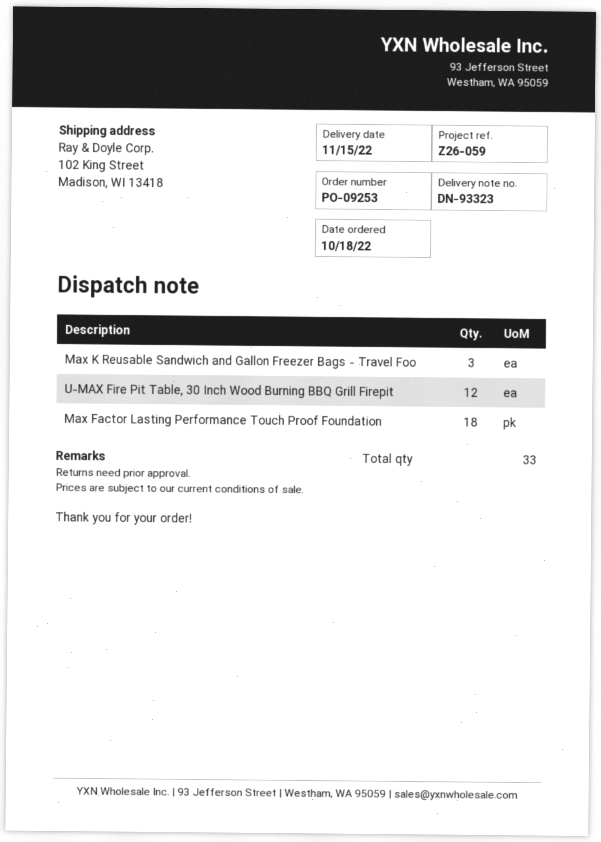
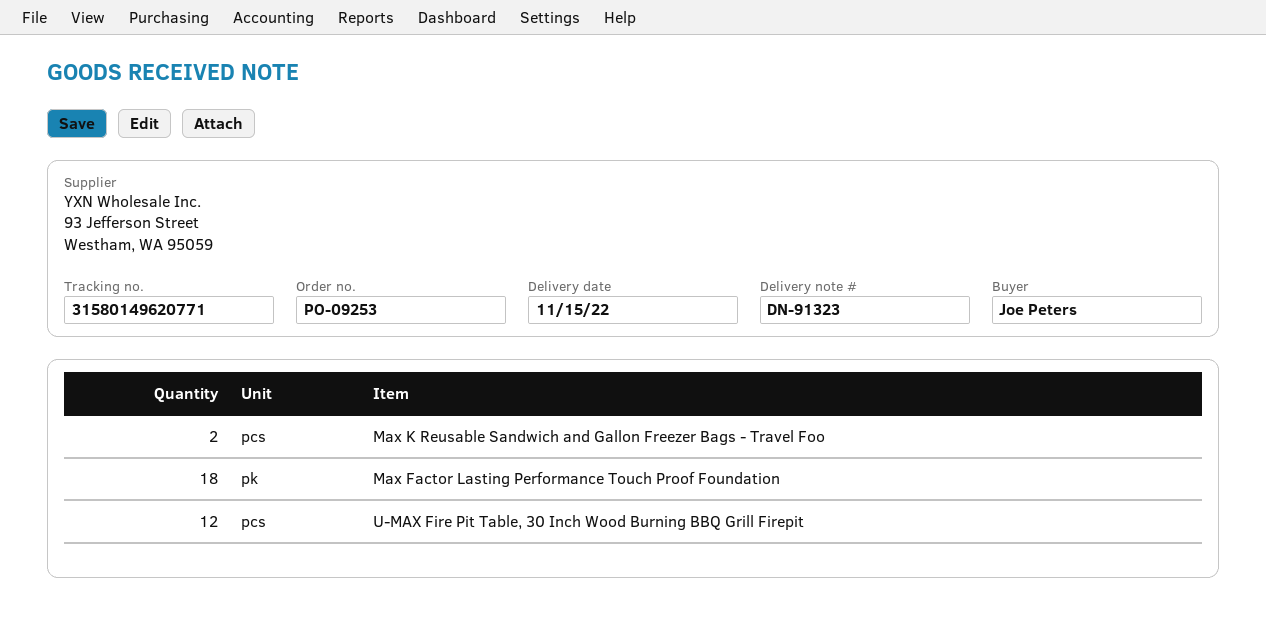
delivery note number: DN-93323 -> DN-91323
Max K Reusable Sandwich and Gallon Freezer Bags - Travel Foo: 3 -> 2

